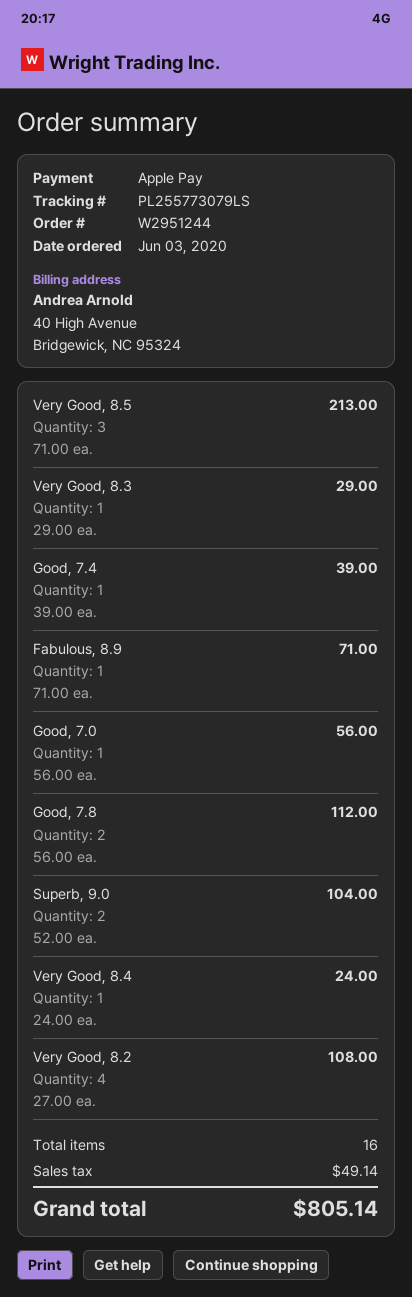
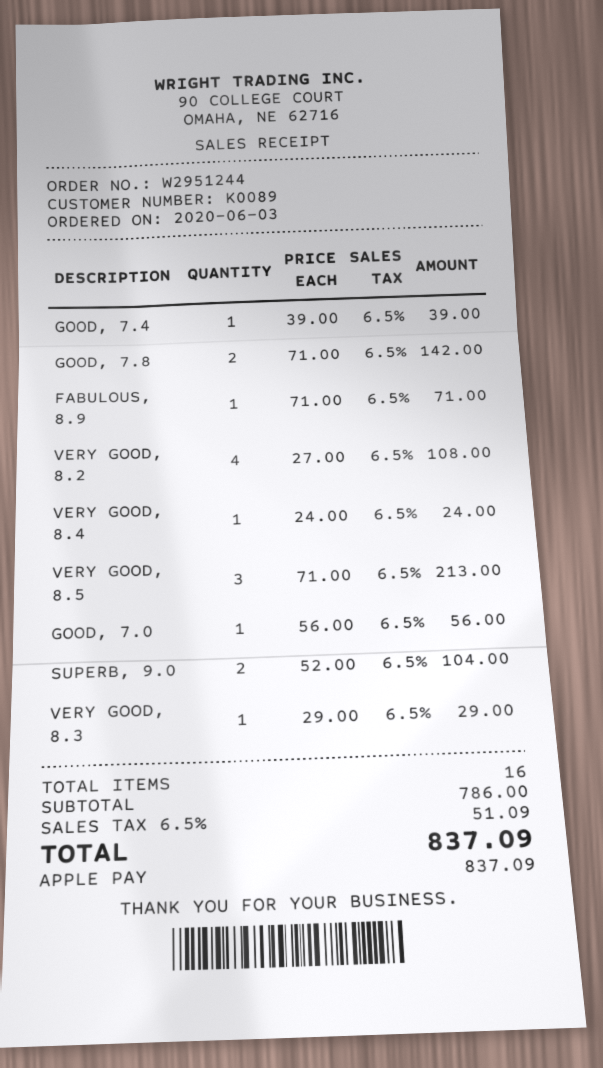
Good, 7.8: 2 x 56.00 = 112.00 -> 2 x 71.00 = 142.00
tax: 49.14 -> 51.09
total: 805.14 -> 837.09

